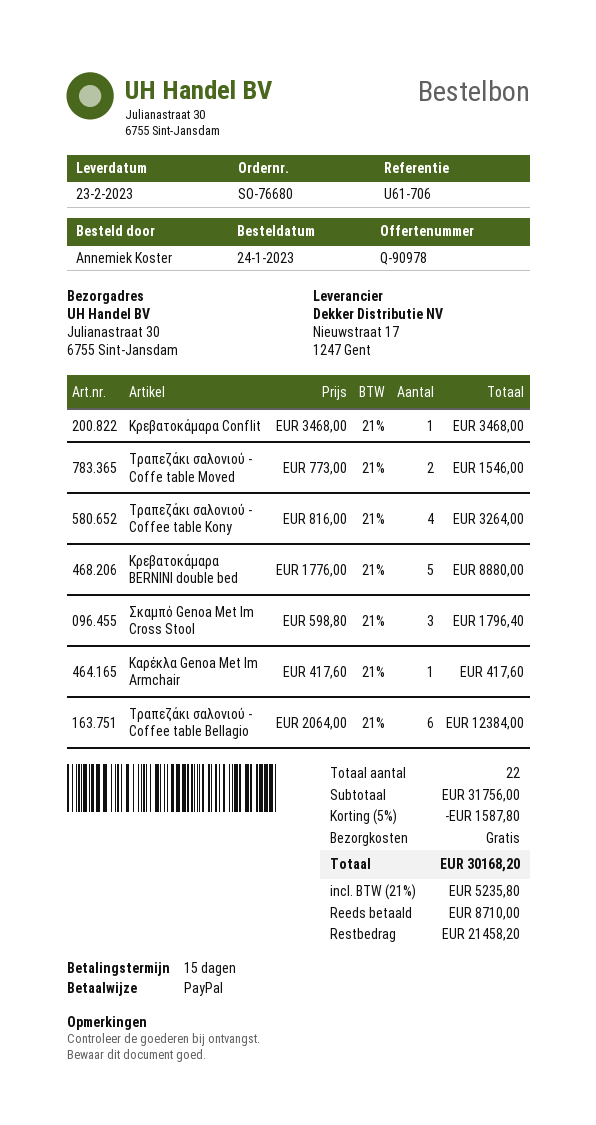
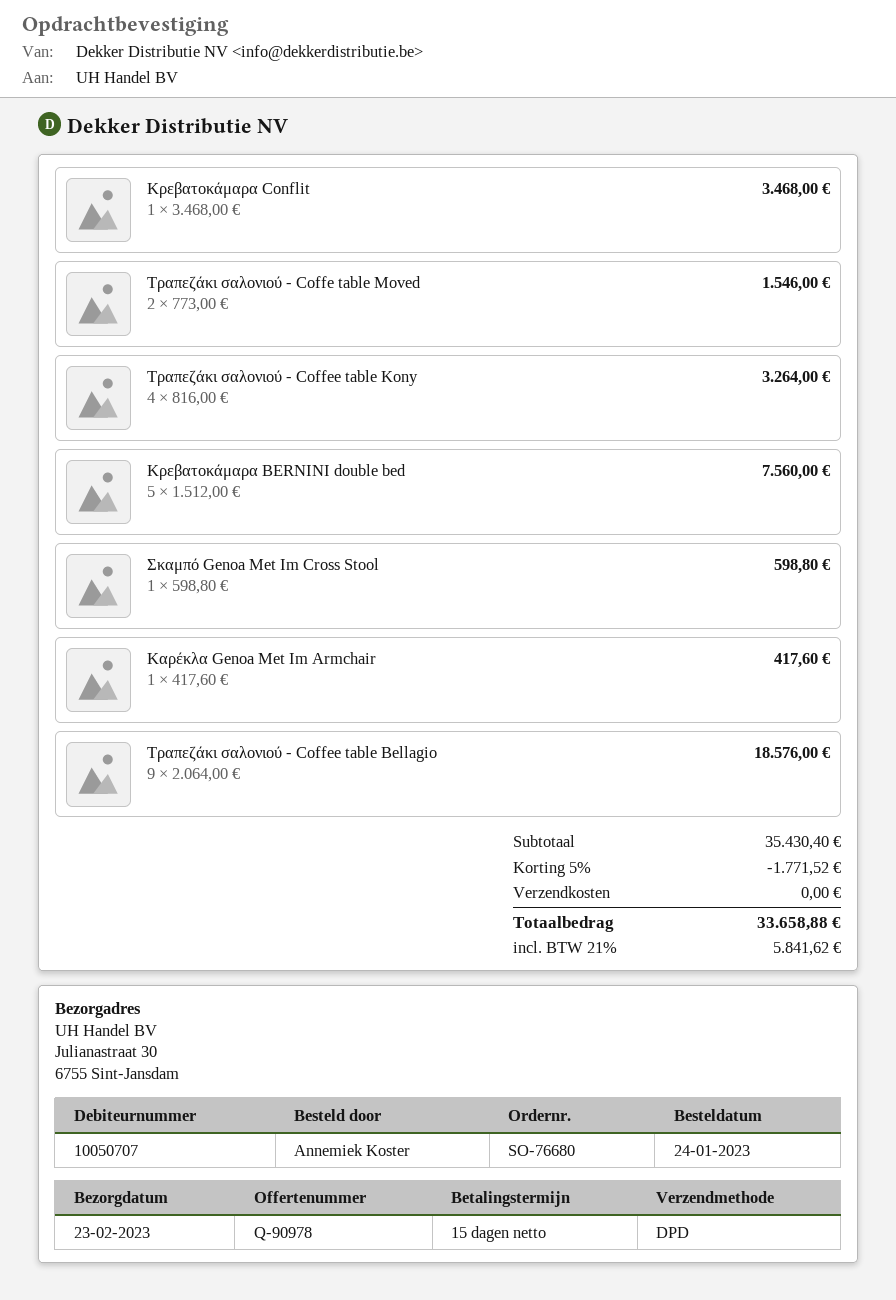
Κρεβατοκάμαρα BERNINI double bed: 5 x 1776.00 = 8880.00 -> 5 x 1512.00 = 7560.00
Σκαμπό Genoa Met Im Cross Stool: 3 x 598.80 = 1796.40 -> 1 x 598.80 = 598.80
Τραπεζάκι σαλονιού - Coffee table Bellagio: 6 x 2064.00 = 12384.00 -> 9 x 2064.00 = 18576.00
subtotal: 31756.00 -> 35430.40
discount: 5% = 1587.80 -> 5% = 1771.52
tax: 21% = 5235.80 -> 21% = 5841.62
total: 30168.20 -> 33658.88

